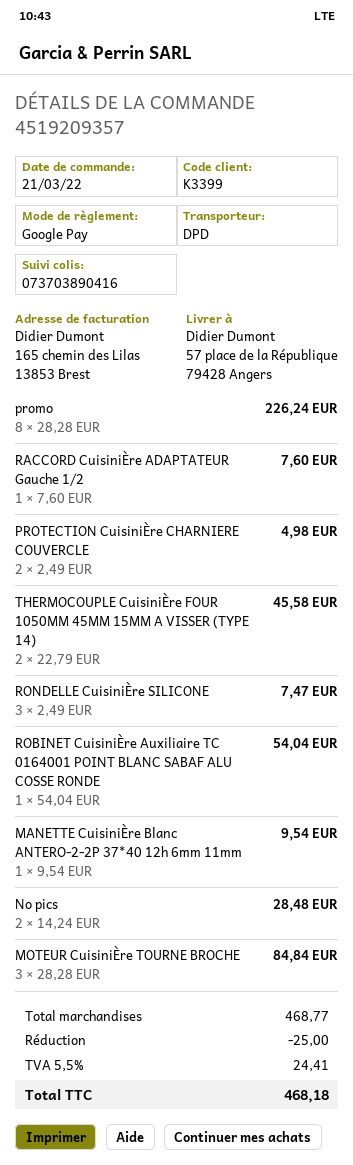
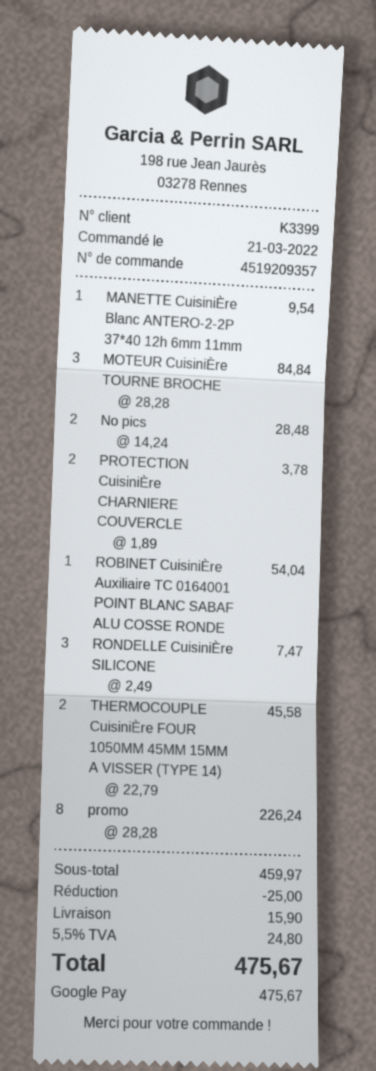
RACCORD CuisiniÈre ADAPTATEUR Gauche 1/2: 1 x 7.60 = 7.60 -> none
PROTECTION CuisiniÈre CHARNIERE COUVERCLE: 2 x 2.49 = 4.98 -> 2 x 1.89 = 3.78
subtotal: 468.77 -> 459.97
shipping: none -> 15.90
tax: 5.5% = 24.41 -> 5.5% = 24.80
total: 468.18 -> 475.67

